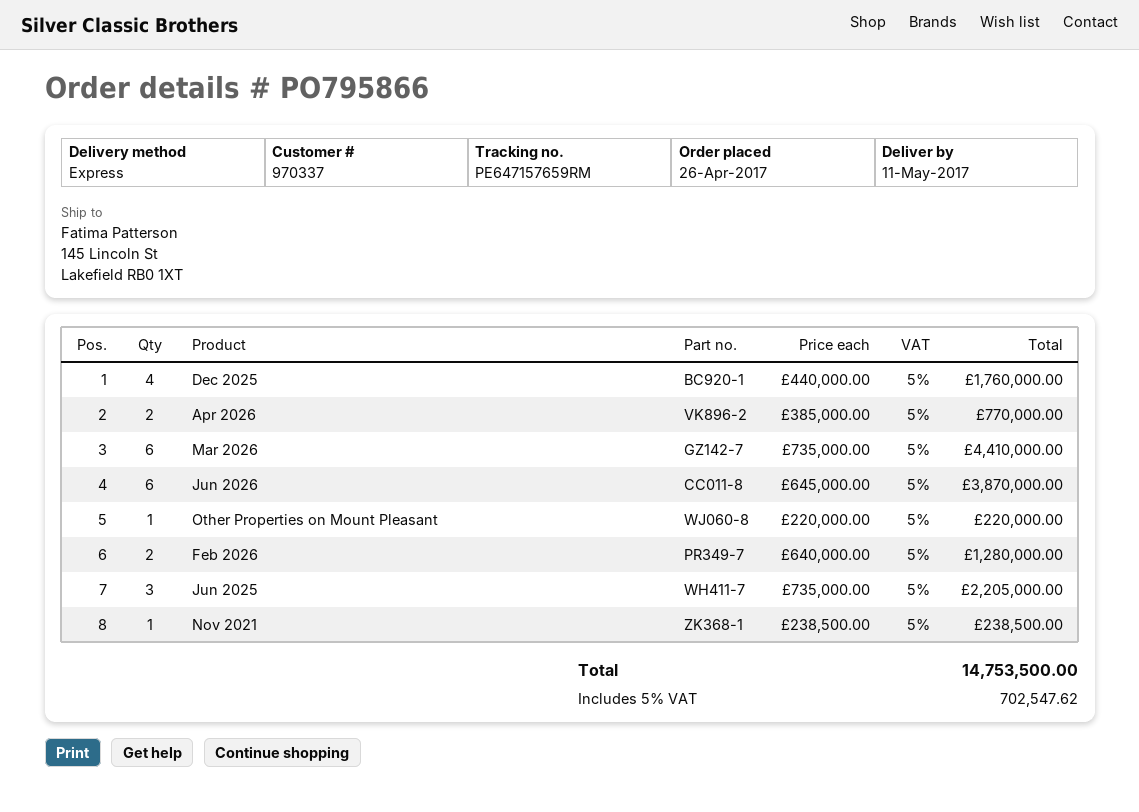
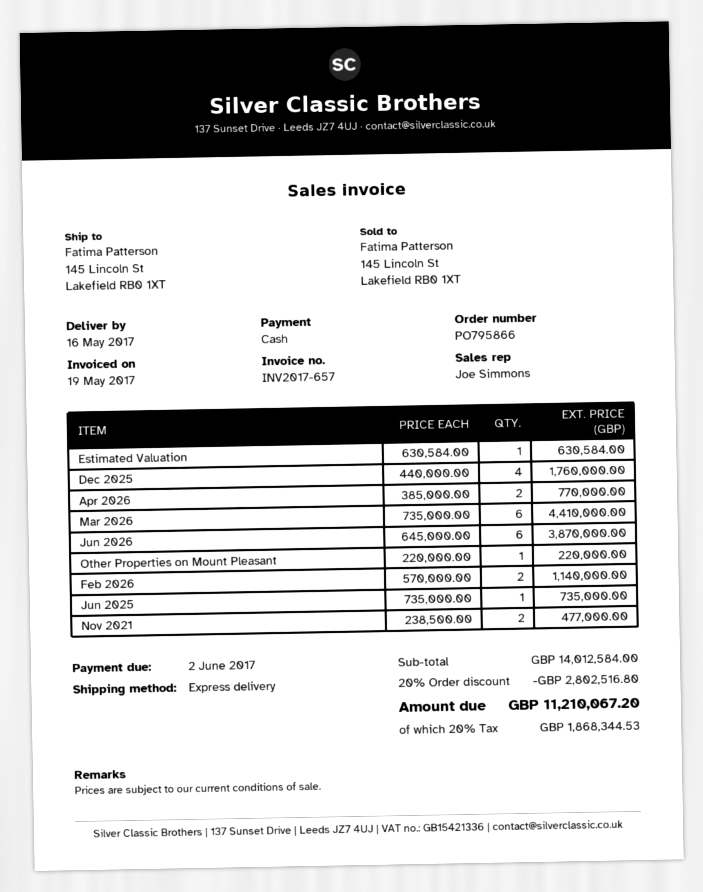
delivery date: 2017-05-11 -> 2017-05-16
Feb 2026: 2 x 640000.00 = 1280000.00 -> 2 x 570000.00 = 1140000.00
Jun 2025: 3 x 735000.00 = 2205000.00 -> 1 x 735000.00 = 735000.00
Nov 2021: 1 x 238500.00 = 238500.00 -> 2 x 238500.00 = 477000.00
Estimated Valuation: none -> 1 x 630584.00 = 630584.00
discount: none -> 20% = 2802516.80
tax: 5% = 702547.62 -> 20% = 1868344.53
total: 14753500.00 -> 11210067.20

